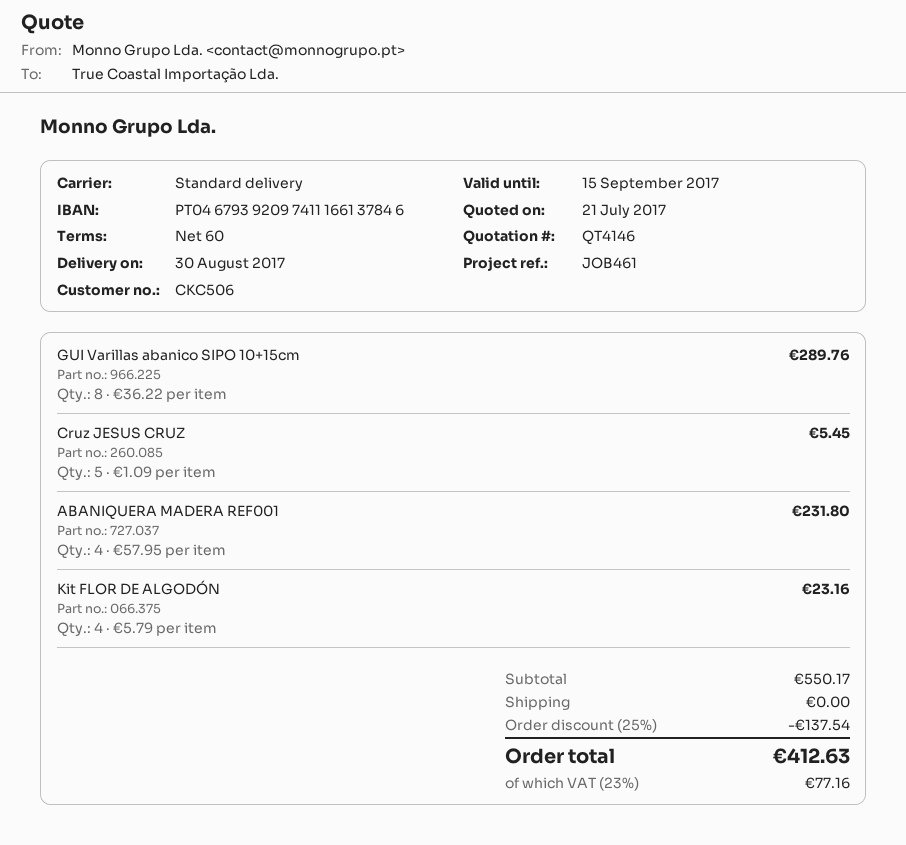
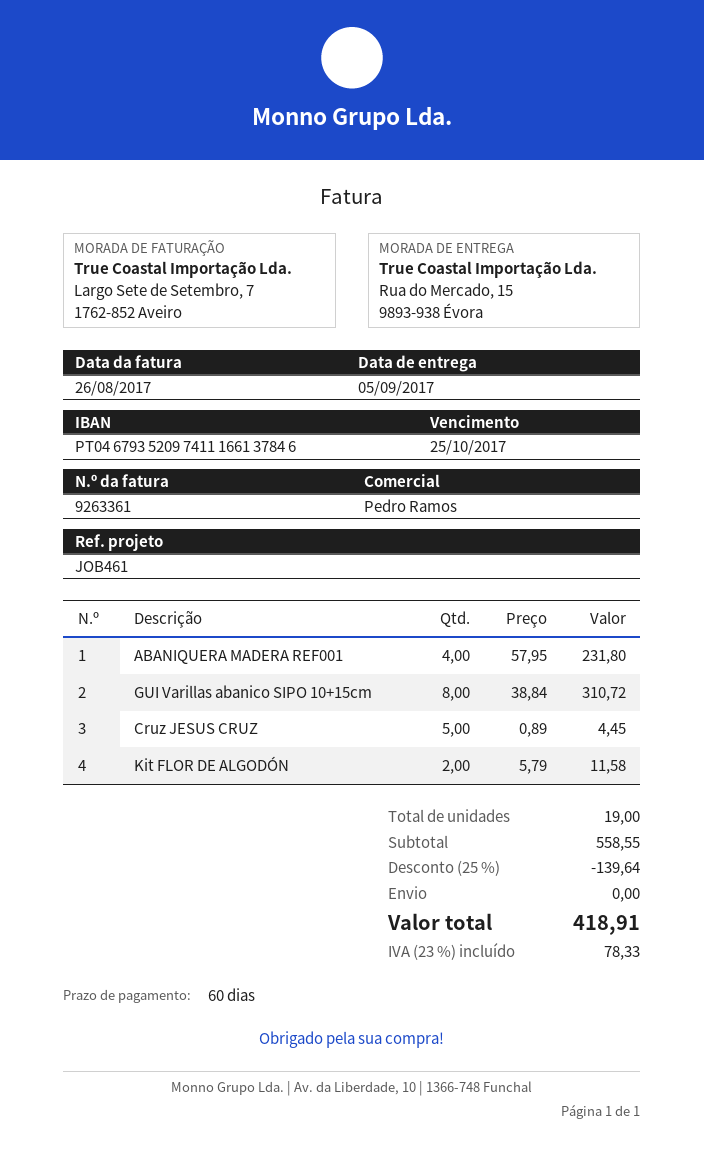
delivery date: 2017-08-30 -> 2017-09-05
bank account: PT04679392097411166137846 -> PT04679352097411166137846
GUI Varillas abanico SIPO 10+15cm: 8 x 36.22 = 289.76 -> 8 x 38.84 = 310.72
Cruz JESUS CRUZ: 5 x 1.09 = 5.45 -> 5 x 0.89 = 4.45
Kit FLOR DE ALGODÓN: 4 x 5.79 = 23.16 -> 2 x 5.79 = 11.58
subtotal: 550.17 -> 558.55
discount: 25% = 137.54 -> 25% = 139.64
tax: 23% = 77.16 -> 23% = 78.33
total: 412.63 -> 418.91

